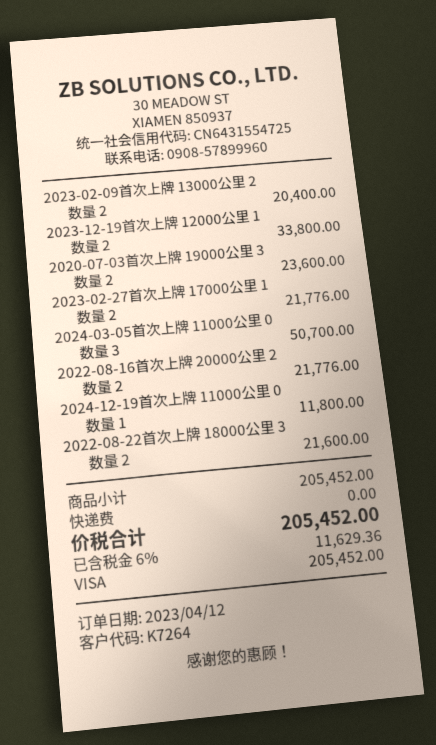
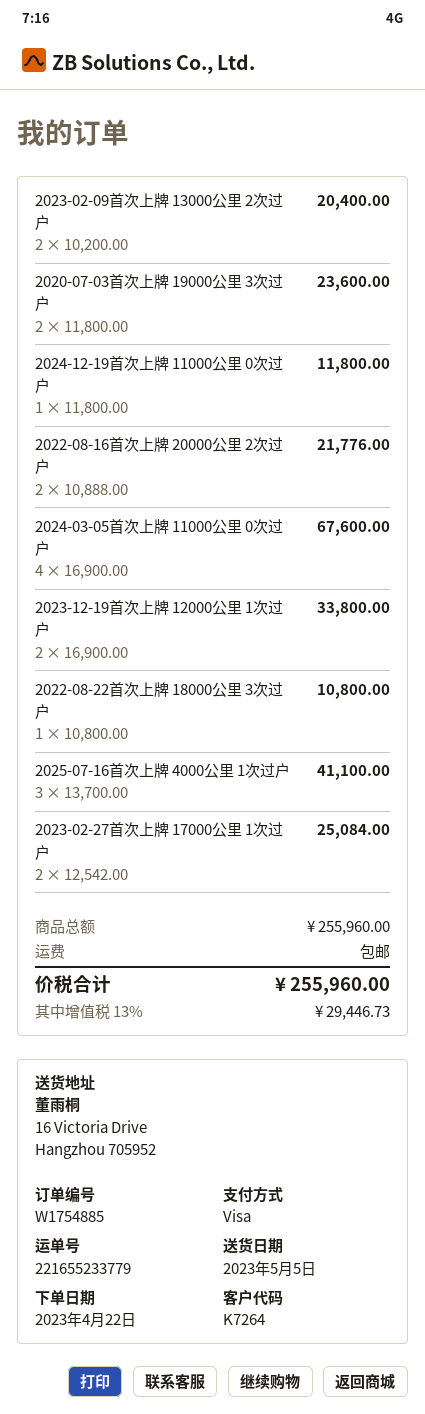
order date: 2023-04-12 -> 2023-04-22
2023-02-27首次上牌 17000公里 1: 2 for 21776.00 -> 2 for 25084.00
2024-03-05首次上牌 11000公里 0: 3 for 50700.00 -> 4 for 67600.00
2022-08-22首次上牌 18000公里 3: 2 for 21600.00 -> 1 for 10800.00
2025-07-16首次上牌 4000公里 1次过户: none -> 3 for 41100.00
subtotal: 205452.00 -> 255960.00
tax: 6% = 11629.36 -> 13% = 29446.73
total: 205452.00 -> 255960.00

